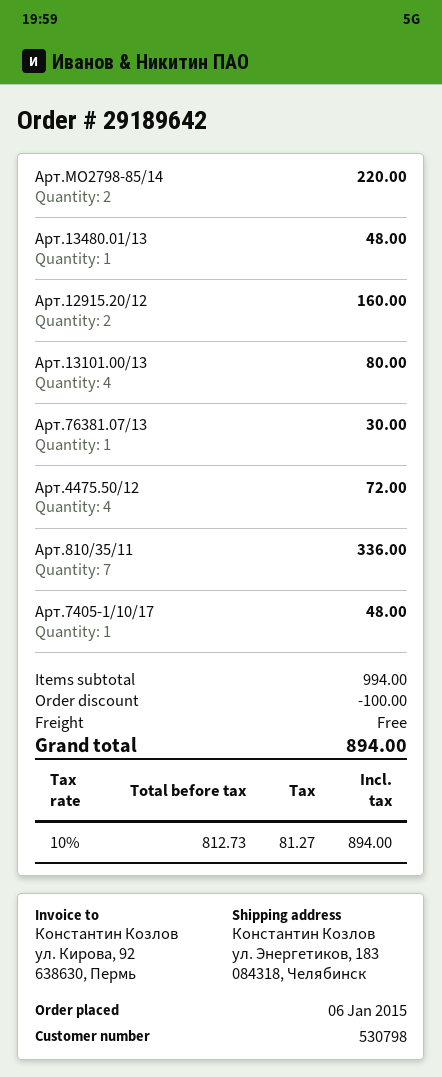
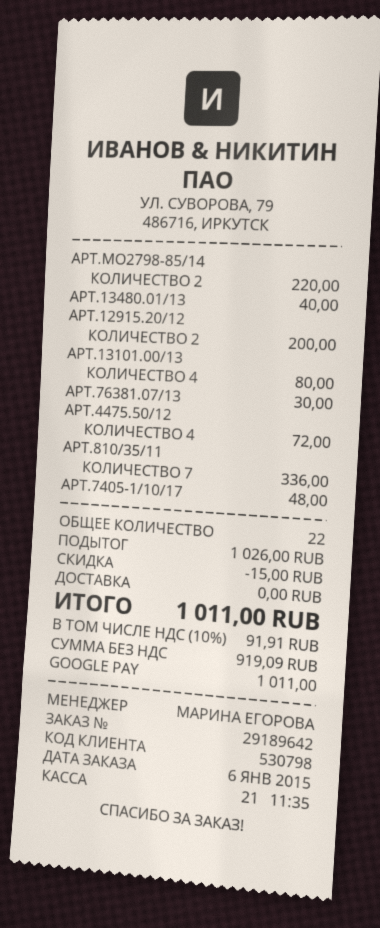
Арт.13480.01/13: 1 for 48.00 -> 1 for 40.00
Арт.12915.20/12: 2 for 160.00 -> 2 for 200.00
subtotal: 994.00 -> 1026.00
discount: 100.00 -> 15.00
net: 812.73 -> 919.09
tax: 10% = 81.27 -> 10% = 91.91
total: 894.00 -> 1011.00

